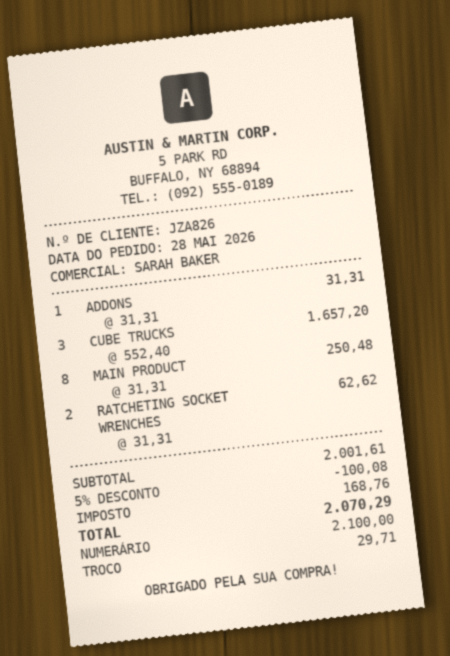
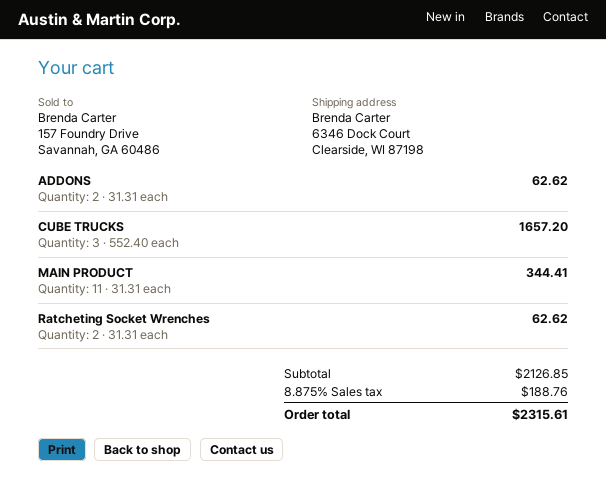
ADDONS: 1 x 31.31 = 31.31 -> 2 x 31.31 = 62.62
MAIN PRODUCT: 8 x 31.31 = 250.48 -> 11 x 31.31 = 344.41
subtotal: 2001.61 -> 2126.85
discount: 5% = 100.08 -> none
tax: 168.76 -> 188.76
total: 2070.29 -> 2315.61

